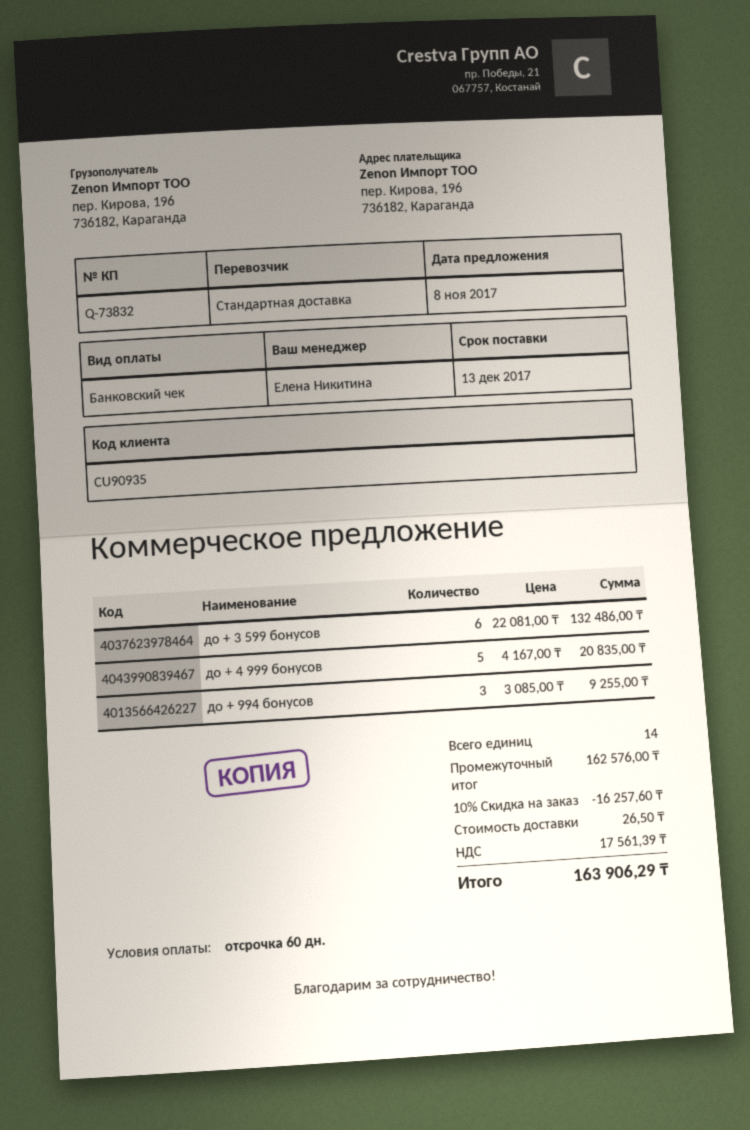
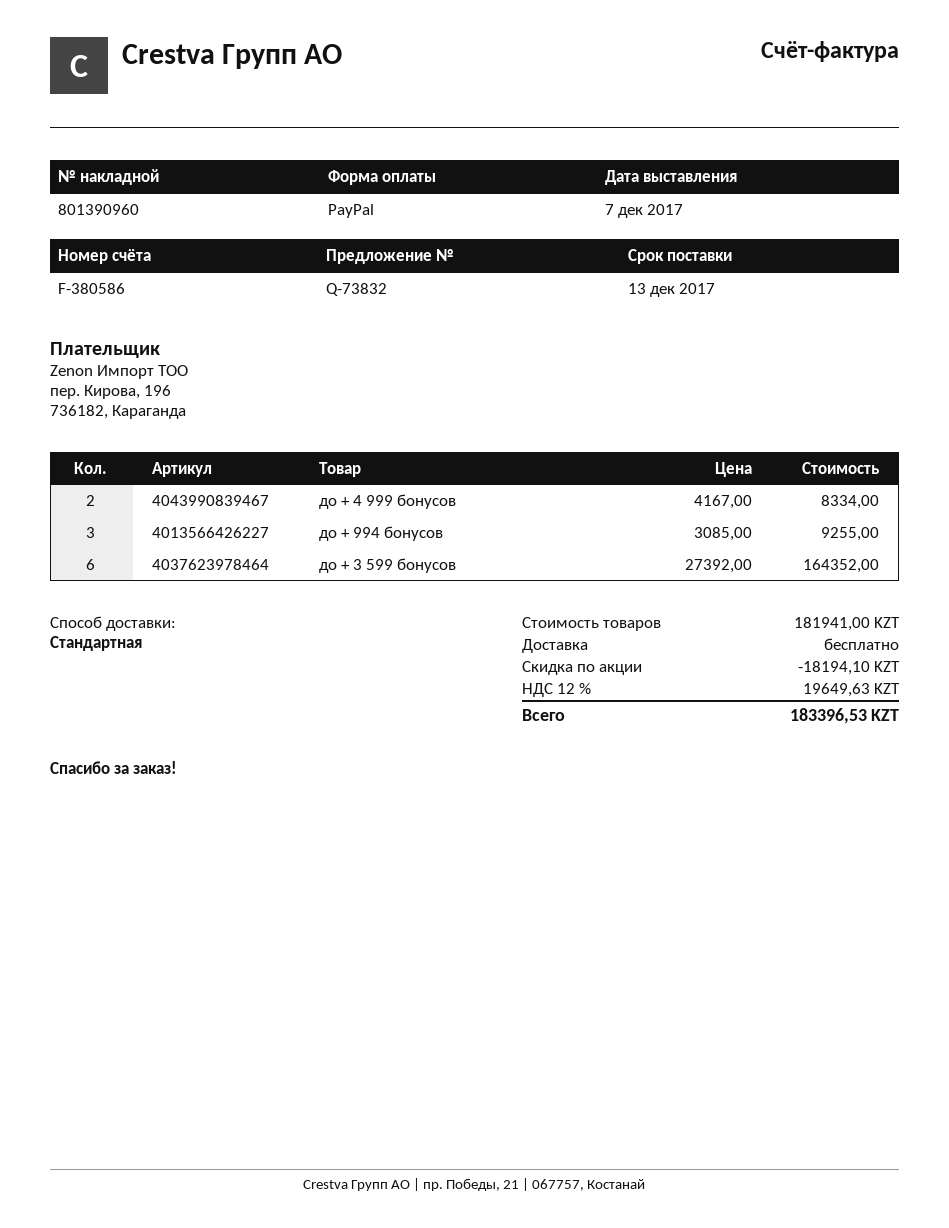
payment method: cheque -> PayPal
до + 3 599 бонусов: 6 x 22081.00 = 132486.00 -> 6 x 27392.00 = 164352.00
до + 4 999 бонусов: 5 x 4167.00 = 20835.00 -> 2 x 4167.00 = 8334.00
subtotal: 162576.00 -> 181941.00
discount: 16257.60 -> 18194.10
shipping: 26.50 -> 0.00
tax: 17561.39 -> 19649.63
total: 163906.29 -> 183396.53

